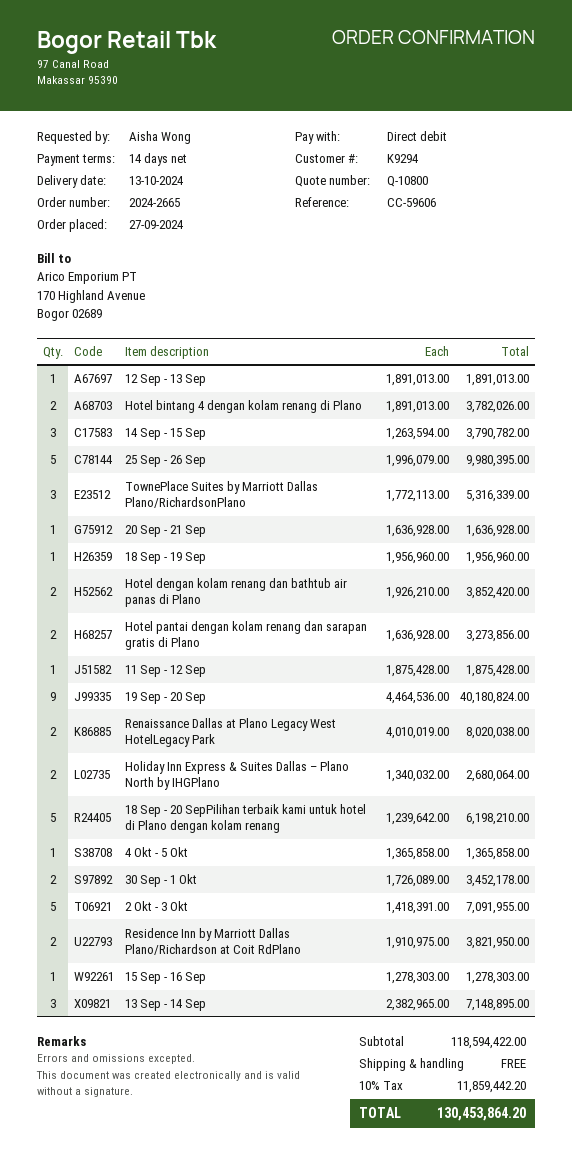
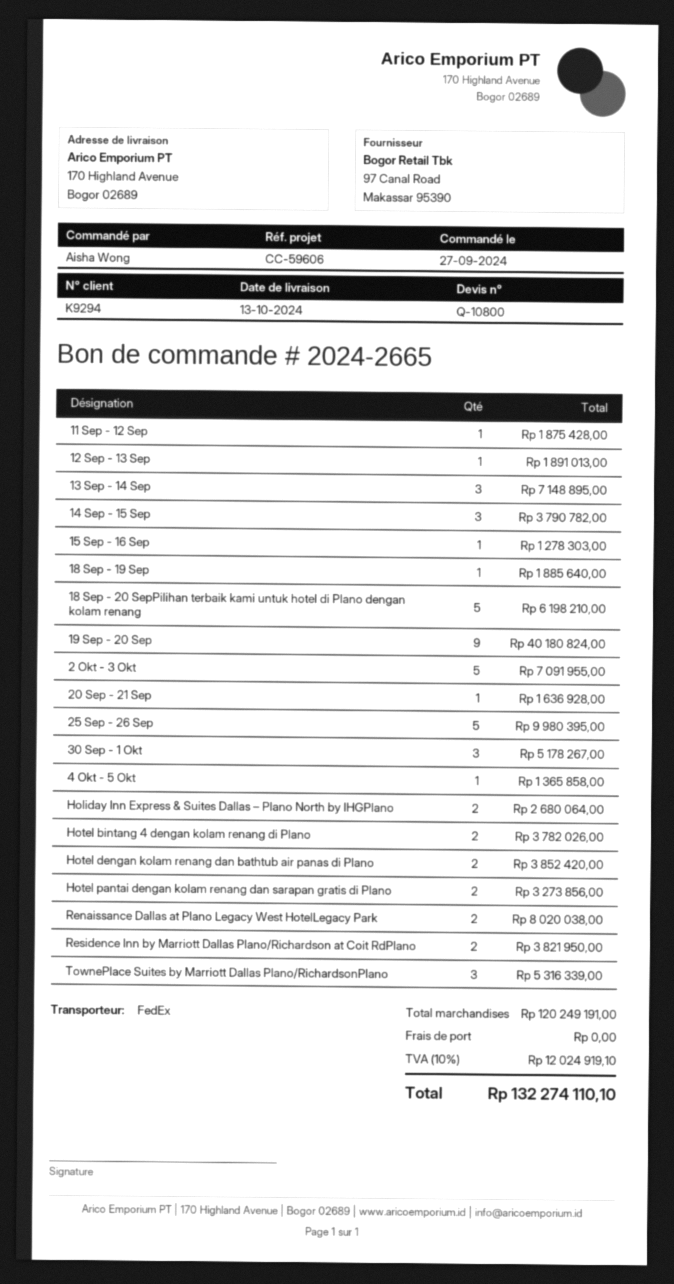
18 Sep - 19 Sep: 1 for 1956960.00 -> 1 for 1885640.00
30 Sep - 1 Okt: 2 for 3452178.00 -> 3 for 5178267.00
subtotal: 118594422.00 -> 120249191.00
tax: 10% = 11859442.20 -> 10% = 12024919.10
total: 130453864.20 -> 132274110.10

